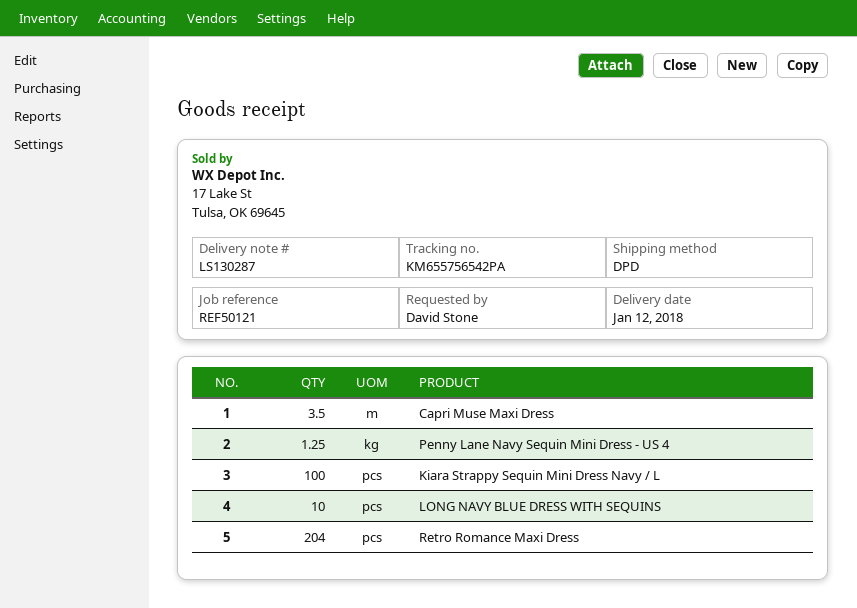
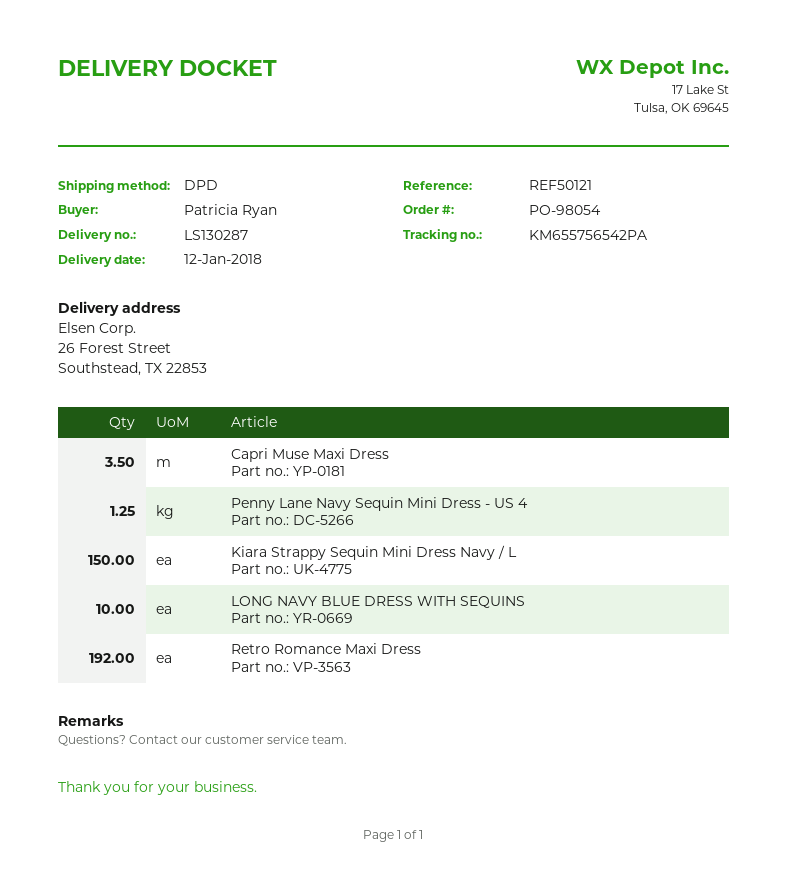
ordered by: David Stone -> Patricia Ryan
Kiara Strappy Sequin Mini Dress Navy / L: 100 -> 150
Retro Romance Maxi Dress: 204 -> 192

